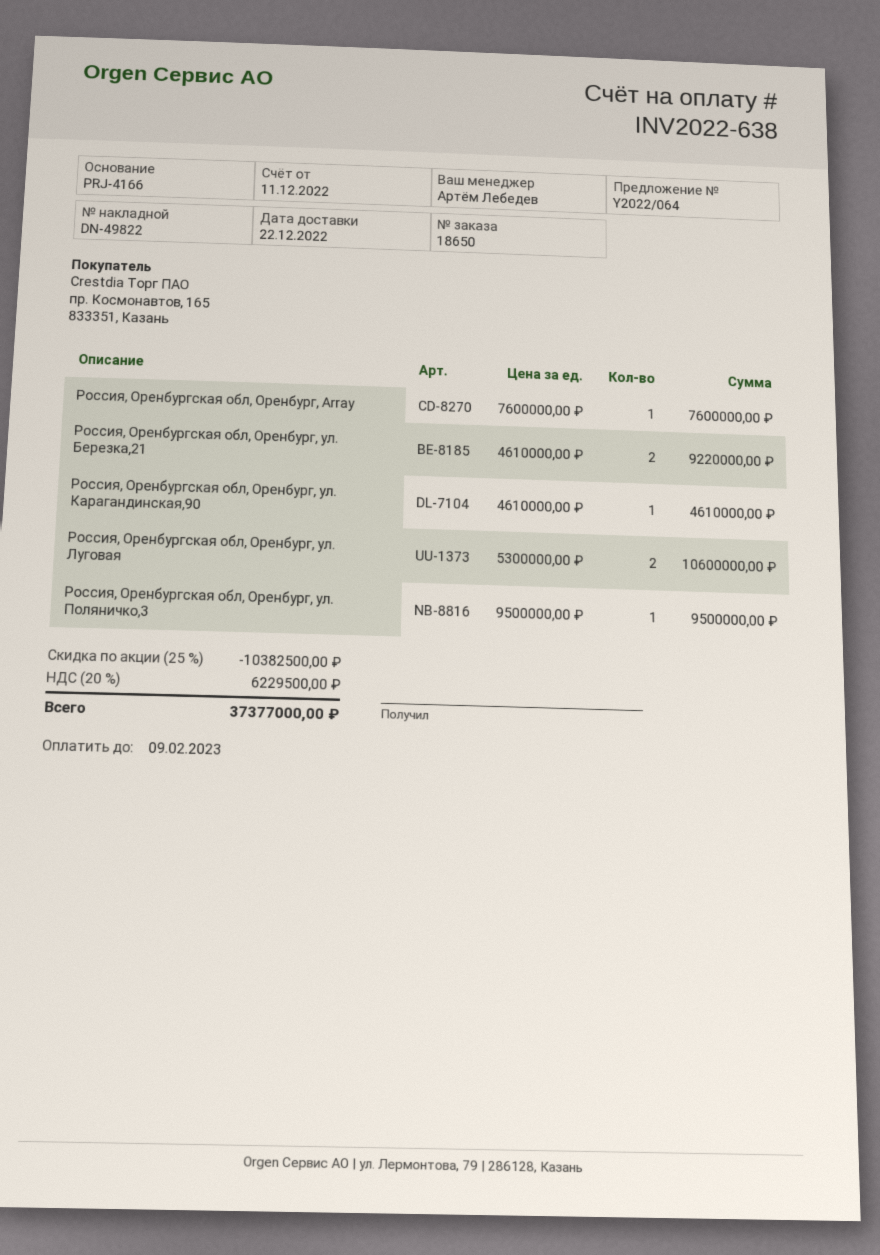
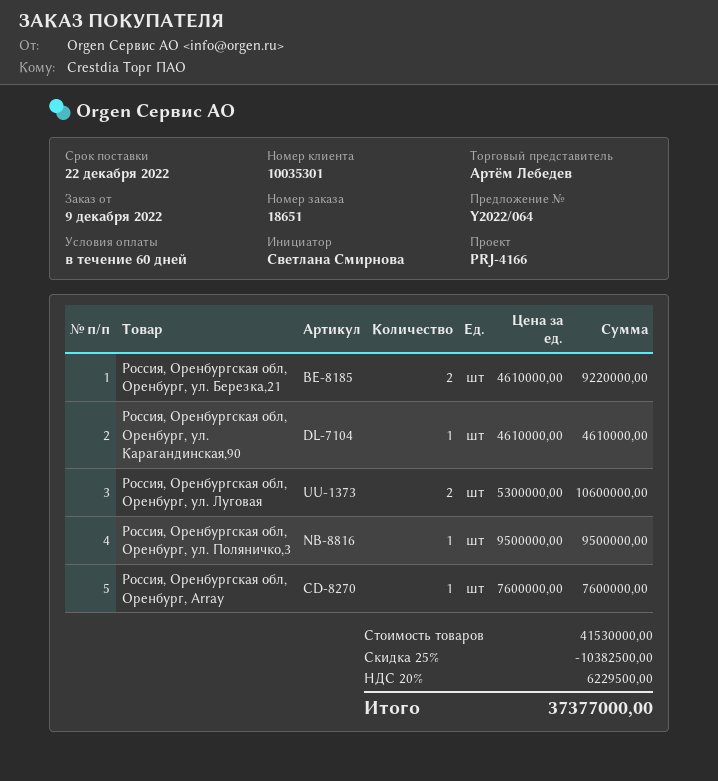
order number: 18650 -> 18651

